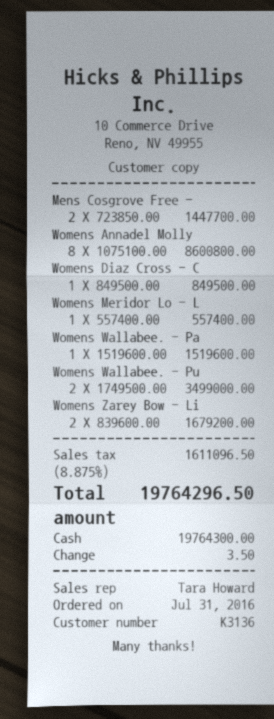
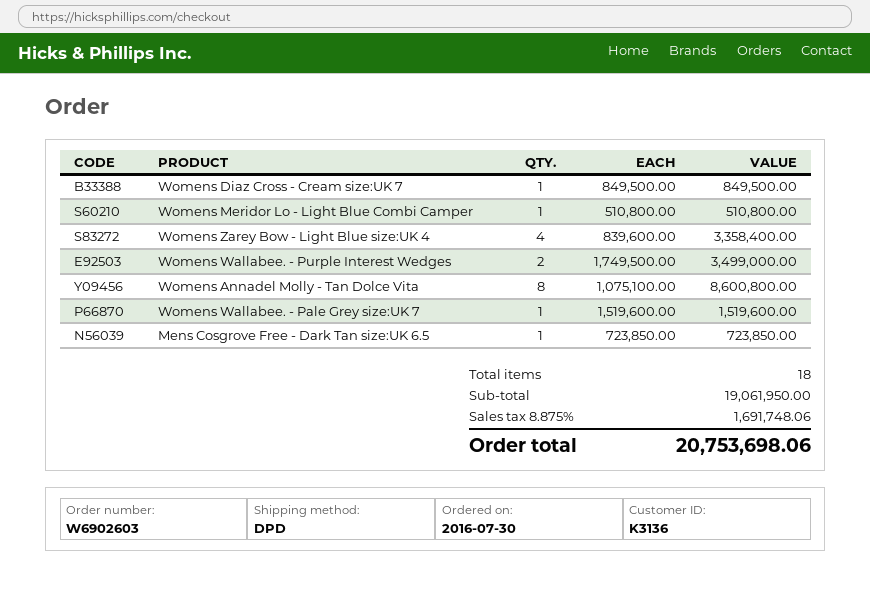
order date: 2016-07-31 -> 2016-07-30
Mens Cosgrove Free -: 2 x 723850.00 = 1447700.00 -> 1 x 723850.00 = 723850.00
Womens Meridor Lo - L: 1 x 557400.00 = 557400.00 -> 1 x 510800.00 = 510800.00
Womens Zarey Bow - Li: 2 x 839600.00 = 1679200.00 -> 4 x 839600.00 = 3358400.00
tax: 8.875% = 1611096.50 -> 8.875% = 1691748.06
total: 19764296.50 -> 20753698.06

